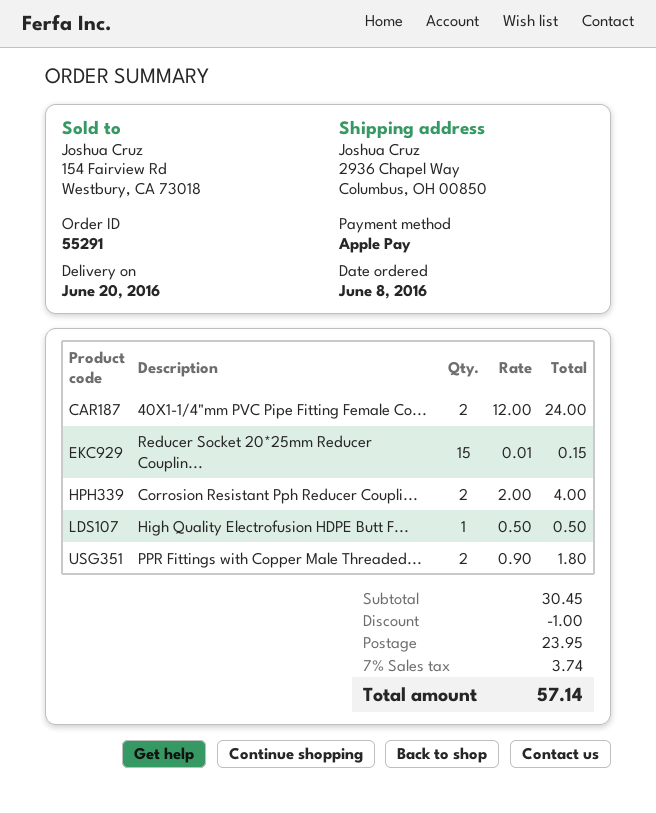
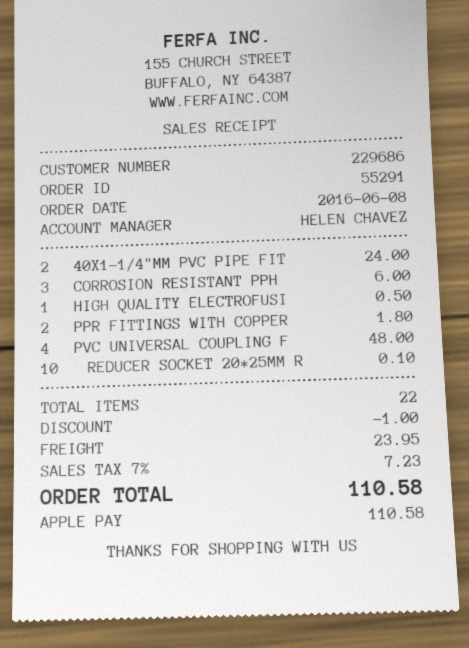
Reducer Socket 20*25mm Reducer Couplin...: 15 for 0.15 -> 10 for 0.10
Corrosion Resistant Pph Reducer Coupli...: 2 for 4.00 -> 3 for 6.00
PVC UNIVERSAL COUPLING F: none -> 4 for 48.00
tax: 7% = 3.74 -> 7% = 7.23
total: 57.14 -> 110.58

